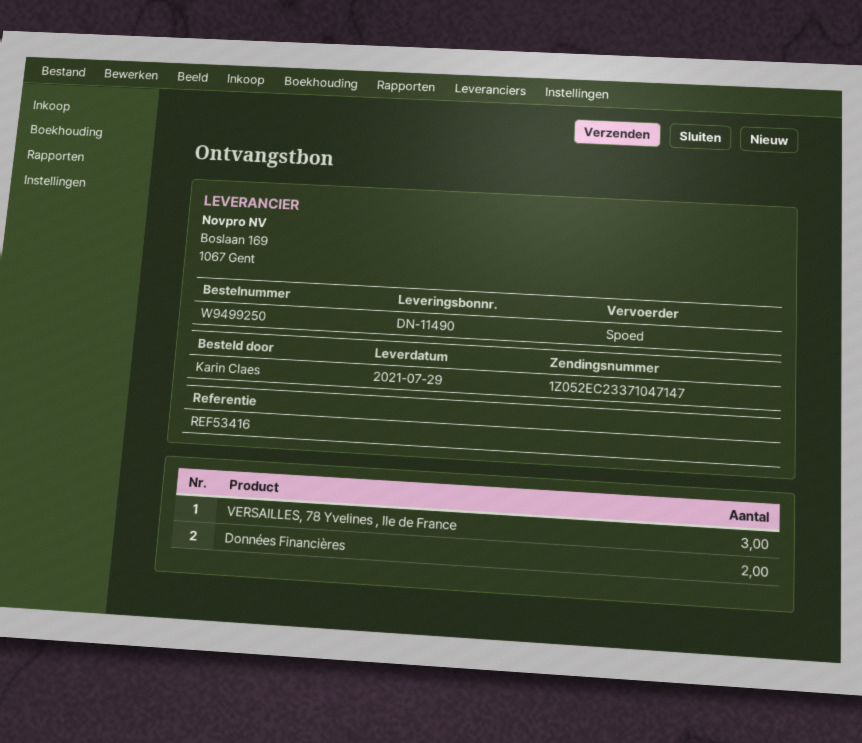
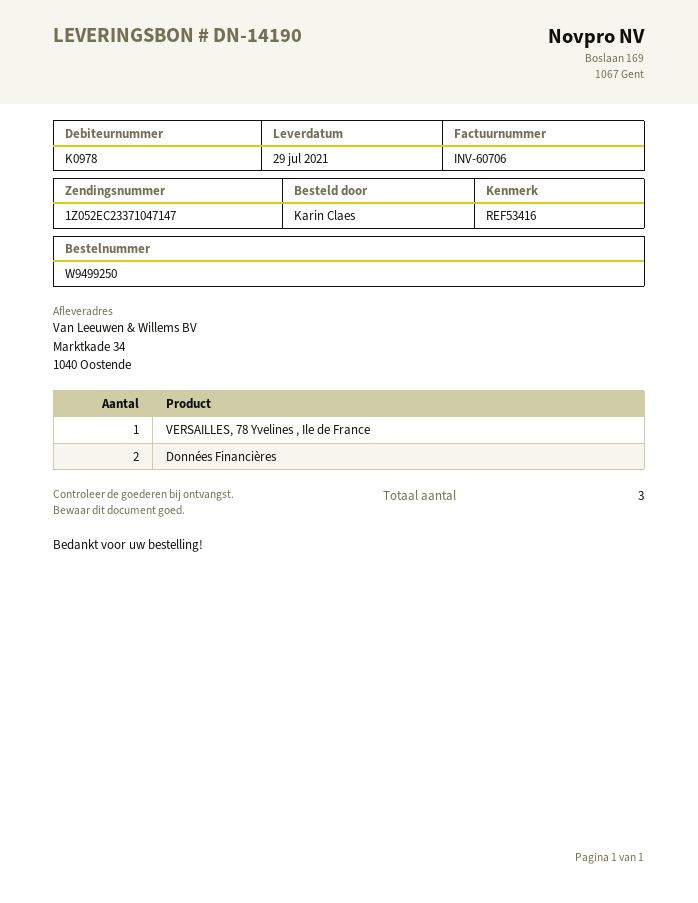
delivery note number: DN-11490 -> DN-14190
VERSAILLES, 78 Yvelines , Ile de France: 3 -> 1

